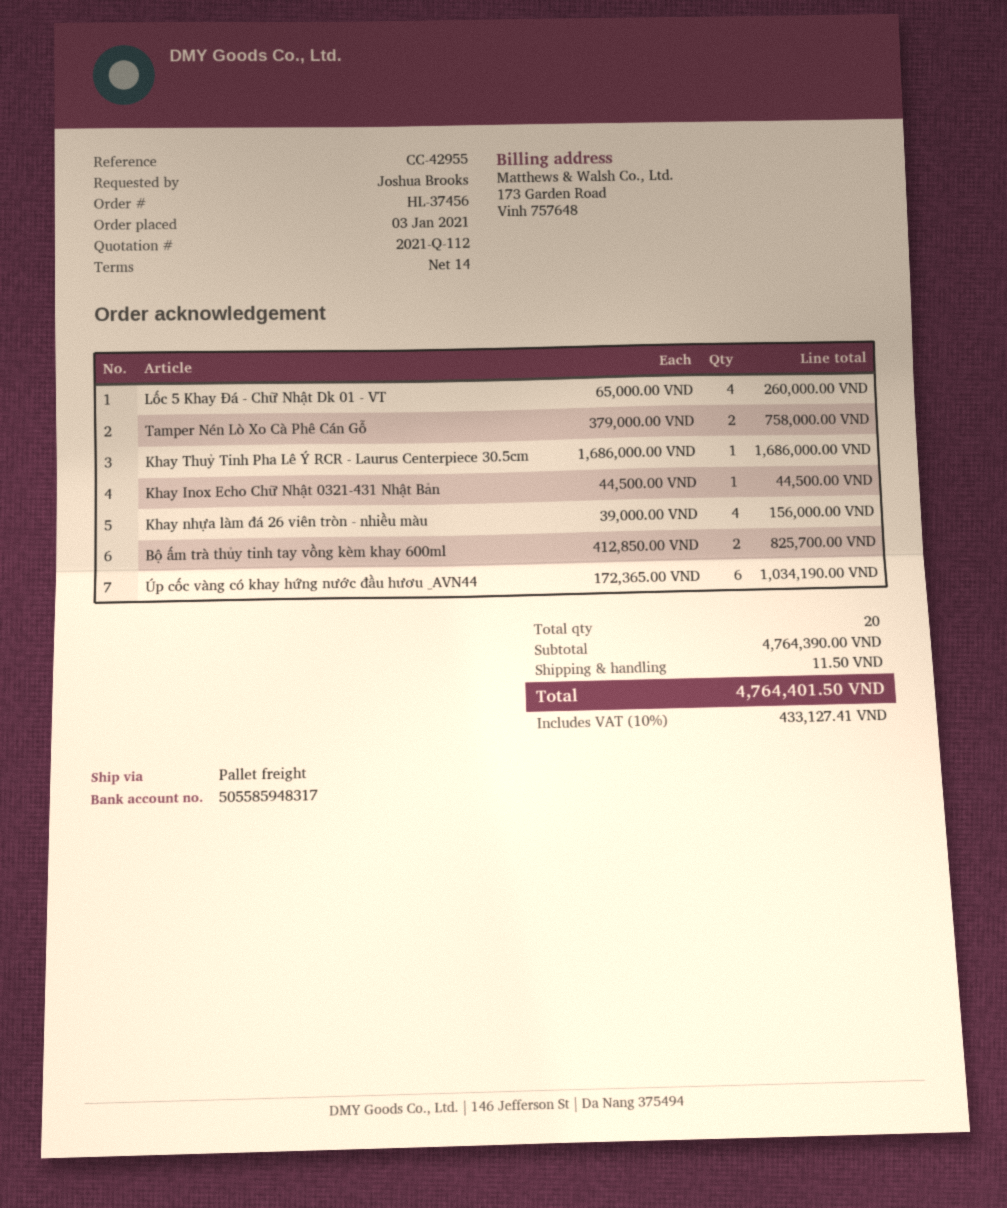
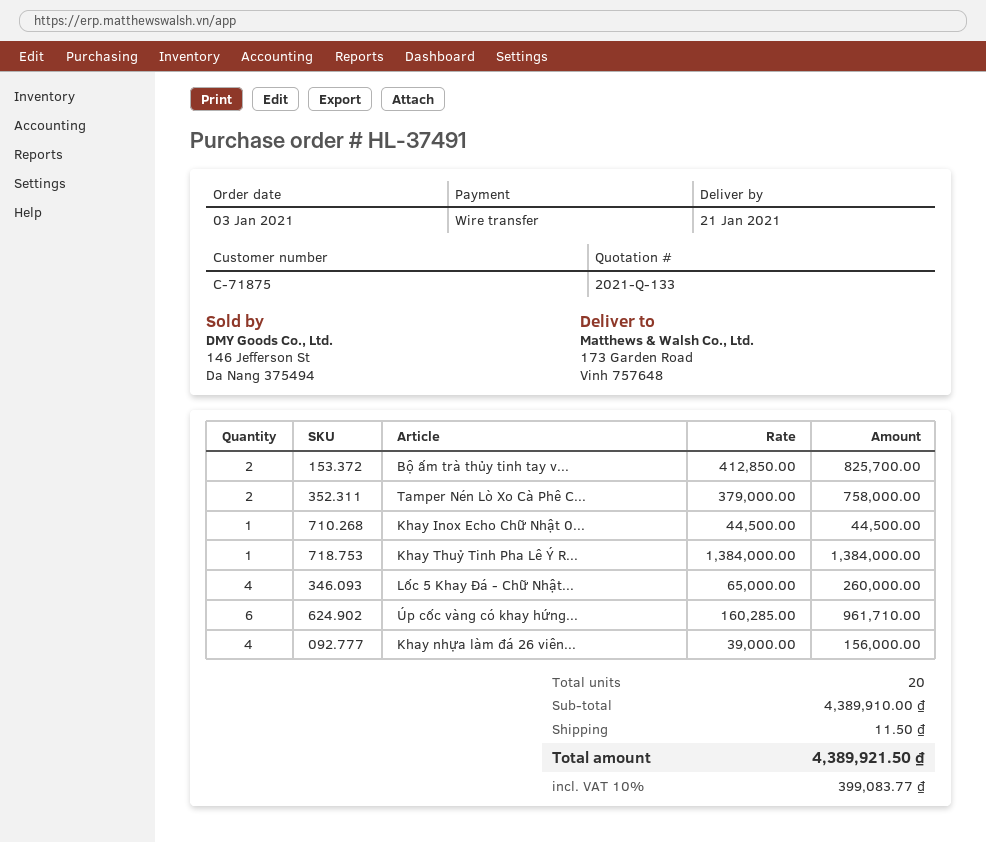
quote number: 2021-Q-112 -> 2021-Q-133
order number: HL-37456 -> HL-37491
Khay Thuỷ Tinh Pha Lê Ý RCR - Laurus Centerpiece 30.5cm: 1 x 1686000.00 = 1686000.00 -> 1 x 1384000.00 = 1384000.00
Úp cốc vàng có khay hứng nước đầu hươu _AVN44: 6 x 172365.00 = 1034190.00 -> 6 x 160285.00 = 961710.00
subtotal: 4764390.00 -> 4389910.00
tax: 10% = 433127.41 -> 10% = 399083.77
total: 4764401.50 -> 4389921.50

